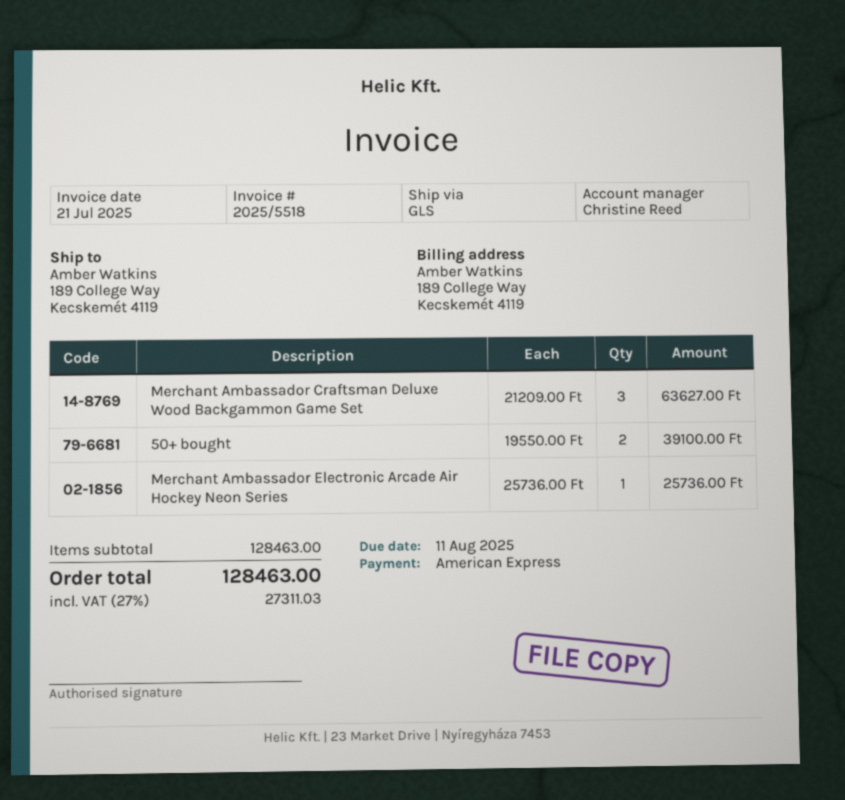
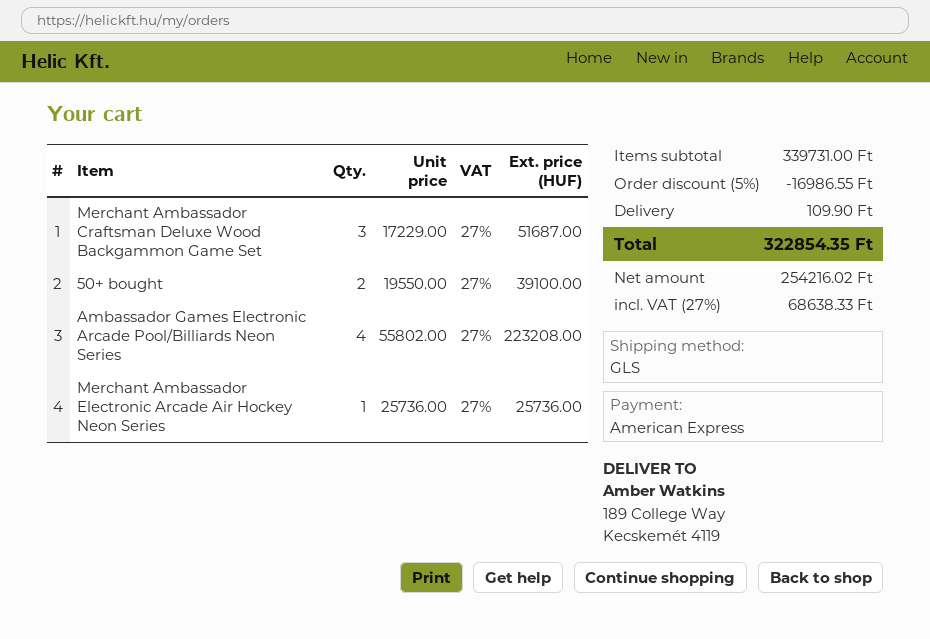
Merchant Ambassador Craftsman Deluxe Wood Backgammon Game Set: 3 x 21209.00 = 63627.00 -> 3 x 17229.00 = 51687.00
Ambassador Games Electronic Arcade Pool/Billiards Neon Series: none -> 4 x 55802.00 = 223208.00
subtotal: 128463.00 -> 339731.00
discount: none -> 5% = 16986.55
shipping: none -> 109.90
tax: 27% = 27311.03 -> 27% = 68638.33
total: 128463.00 -> 322854.35

